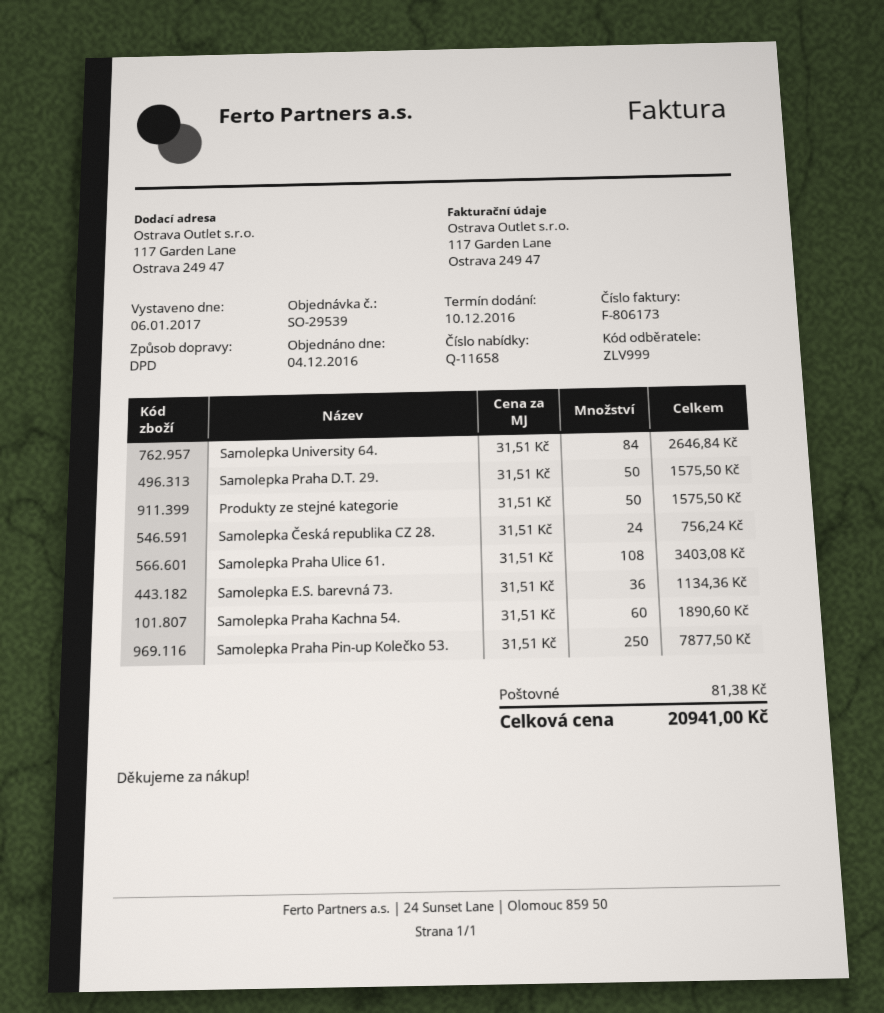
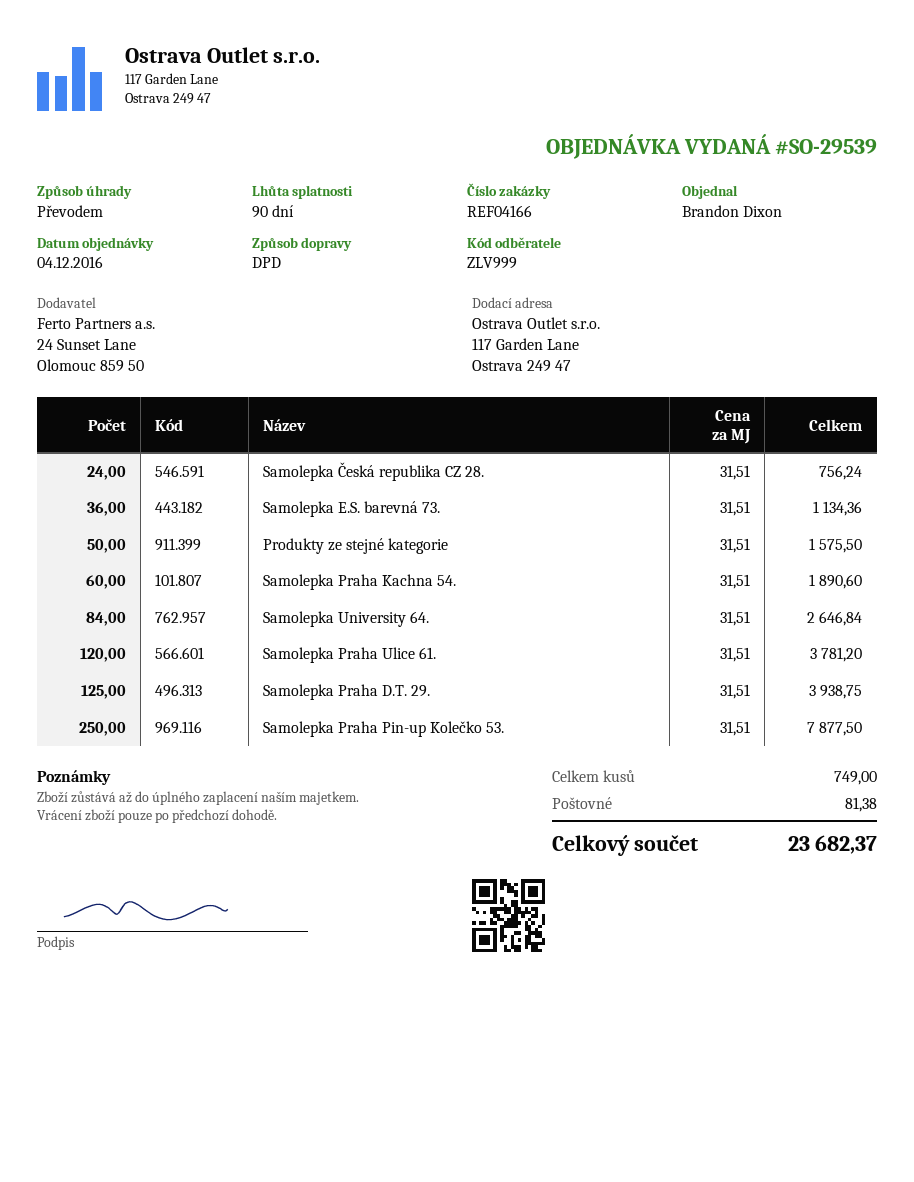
Samolepka Praha D.T. 29.: 50 x 31.51 = 1575.50 -> 125 x 31.51 = 3938.75
Samolepka Praha Ulice 61.: 108 x 31.51 = 3403.08 -> 120 x 31.51 = 3781.20
total: 20941.00 -> 23682.37

